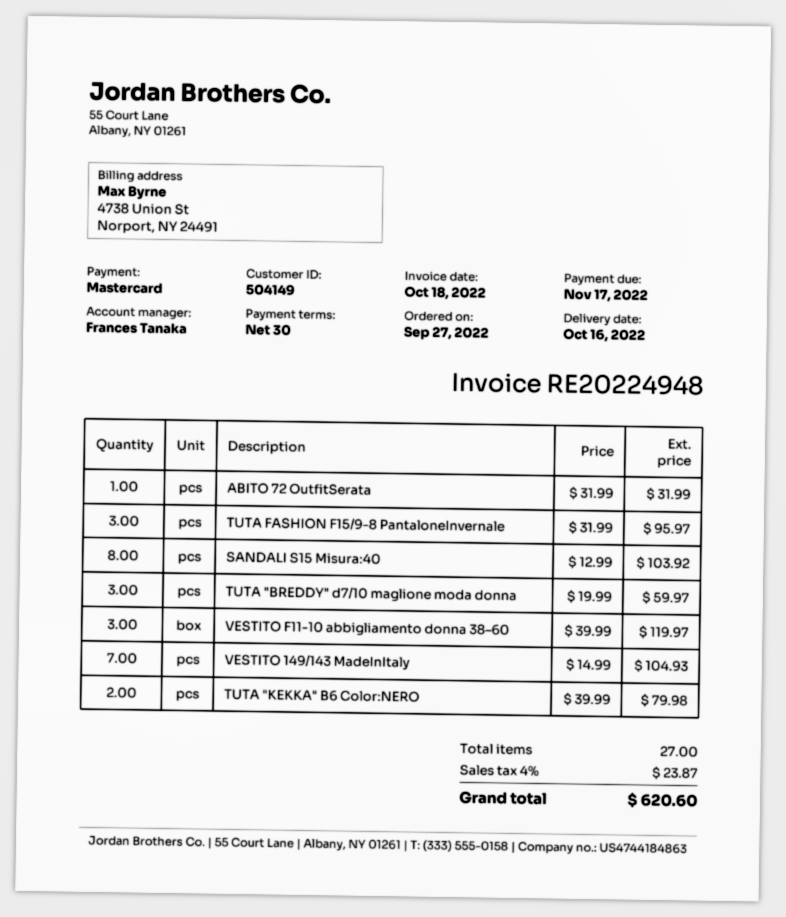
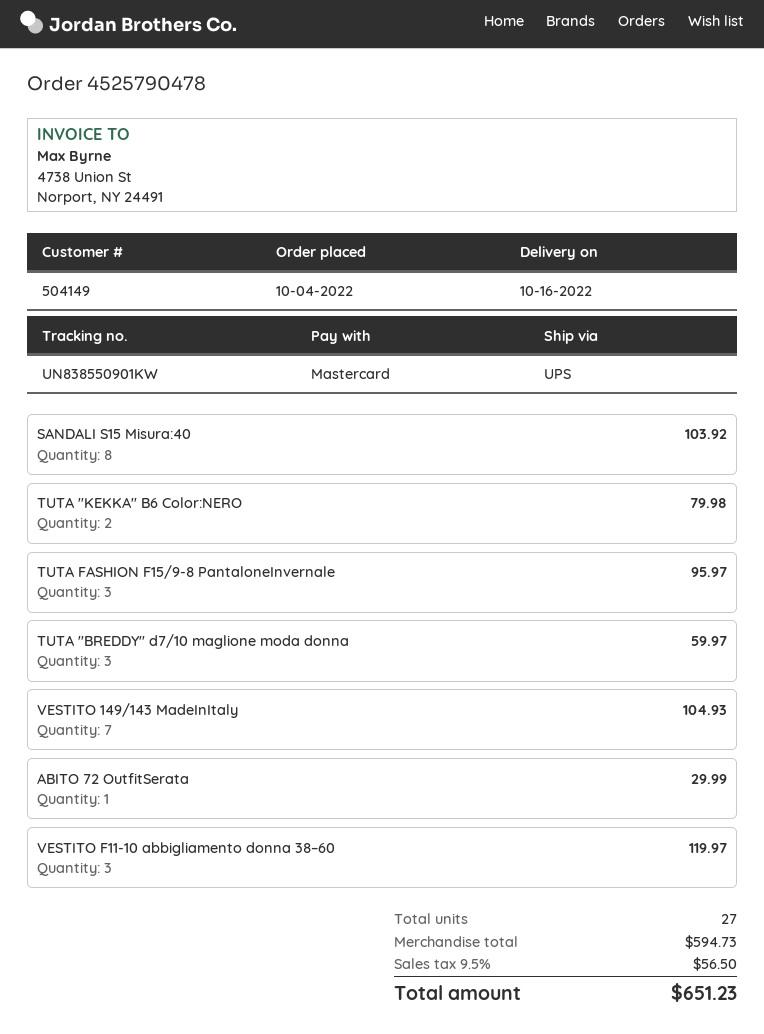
order date: 2022-09-27 -> 2022-10-04
ABITO 72 OutfitSerata: 1 for 31.99 -> 1 for 29.99
tax: 4% = 23.87 -> 9.5% = 56.50
total: 620.60 -> 651.23

